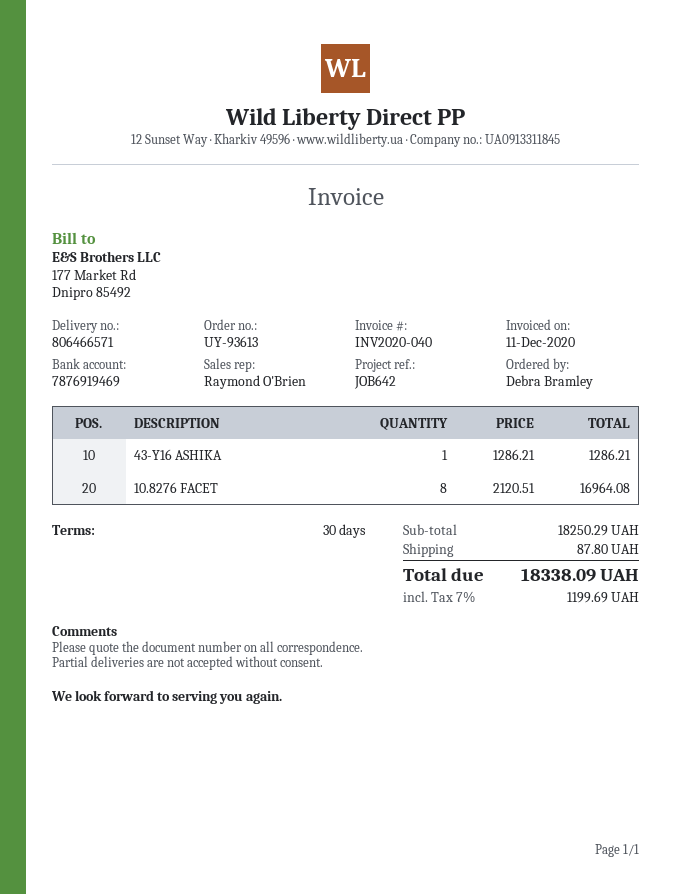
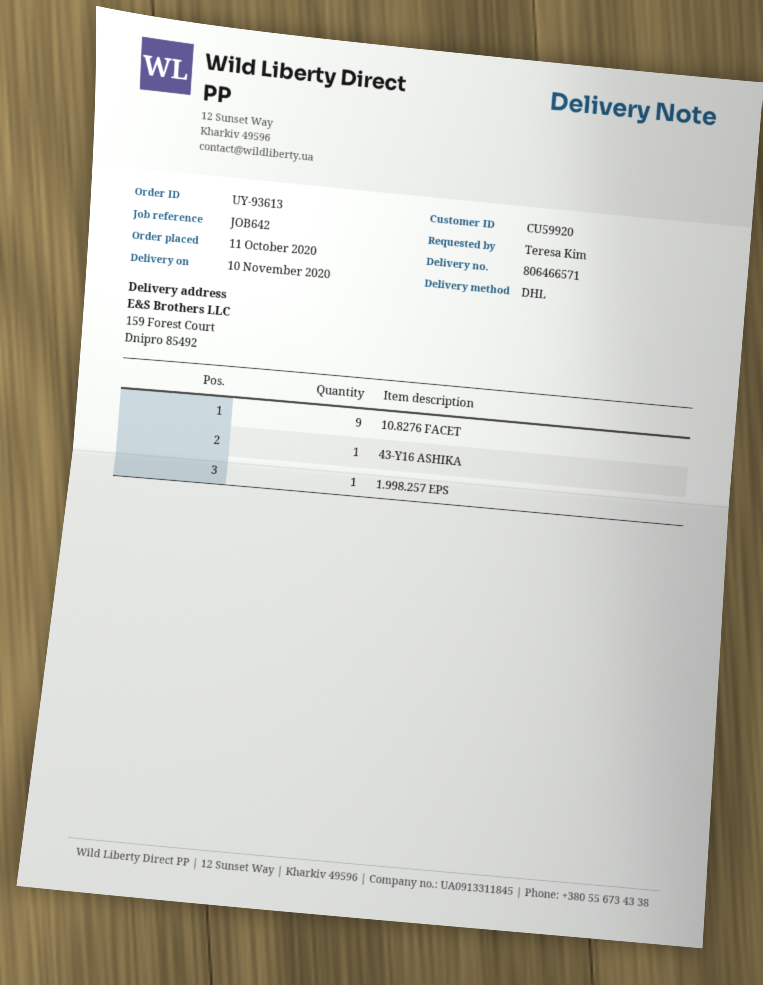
ordered by: Debra Bramley -> Teresa Kim
10.8276 FACET: 8 -> 9
1.998.257 EPS: none -> 1

